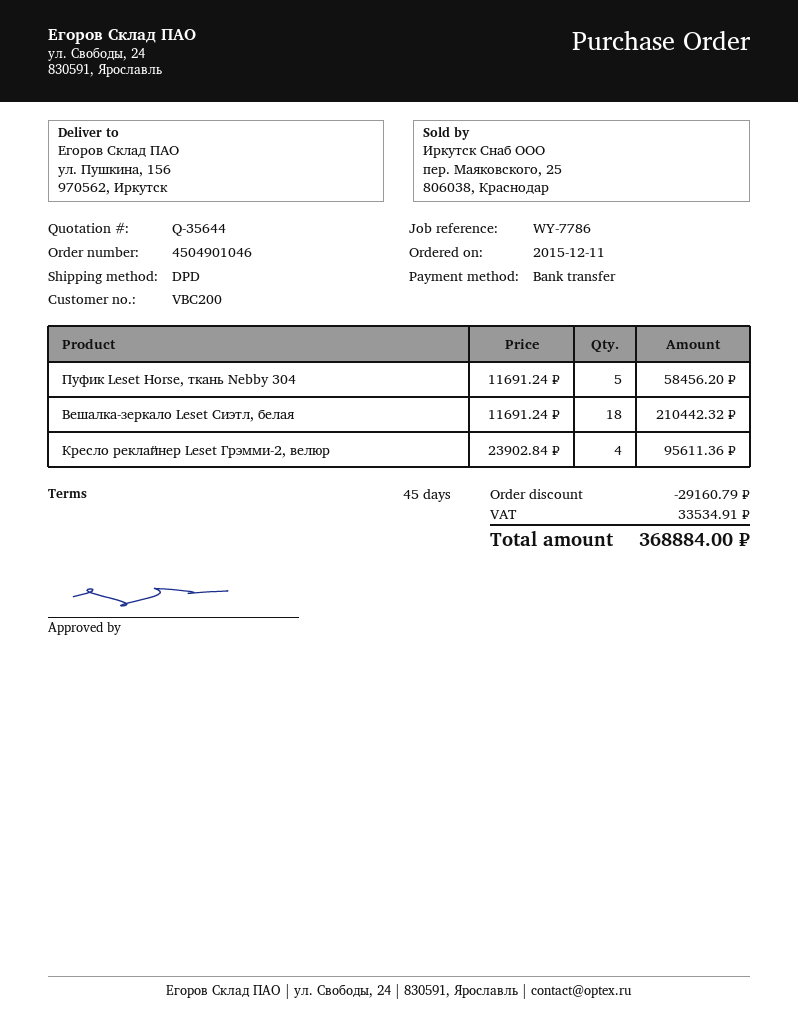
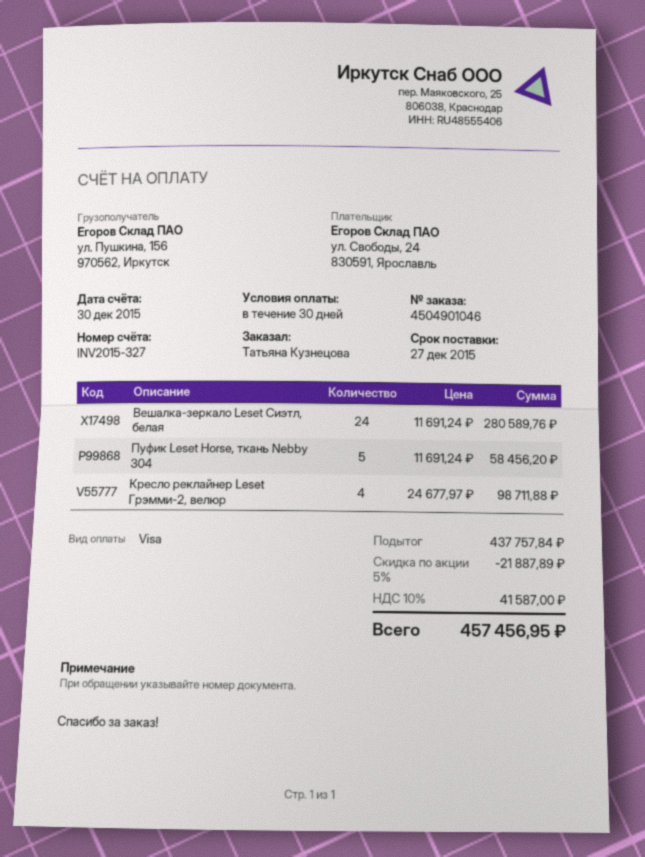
payment terms: 45 days -> 30 days
payment method: bank transfer -> Visa
Вешалка-зеркало Leset Сиэтл, белая: 18 x 11691.24 = 210442.32 -> 24 x 11691.24 = 280589.76
Кресло реклайнер Leset Грэмми-2, велюр: 4 x 23902.84 = 95611.36 -> 4 x 24677.97 = 98711.88
discount: 29160.79 -> 21887.89
tax: 33534.91 -> 41587.00
total: 368884.00 -> 457456.95

